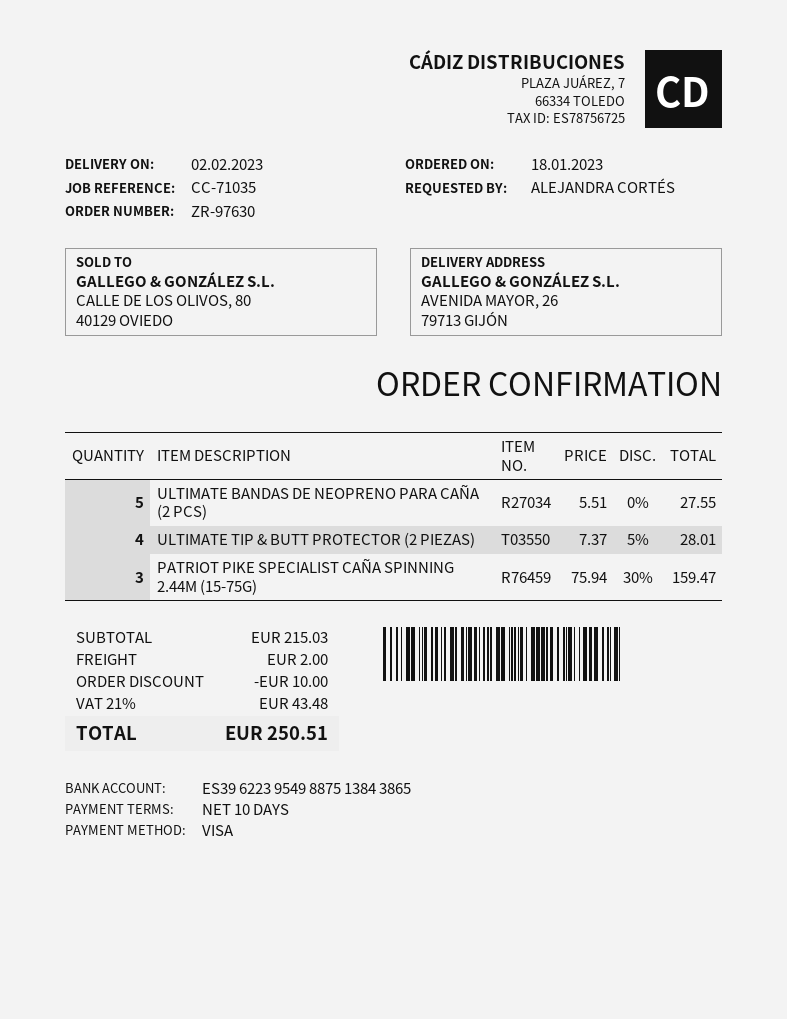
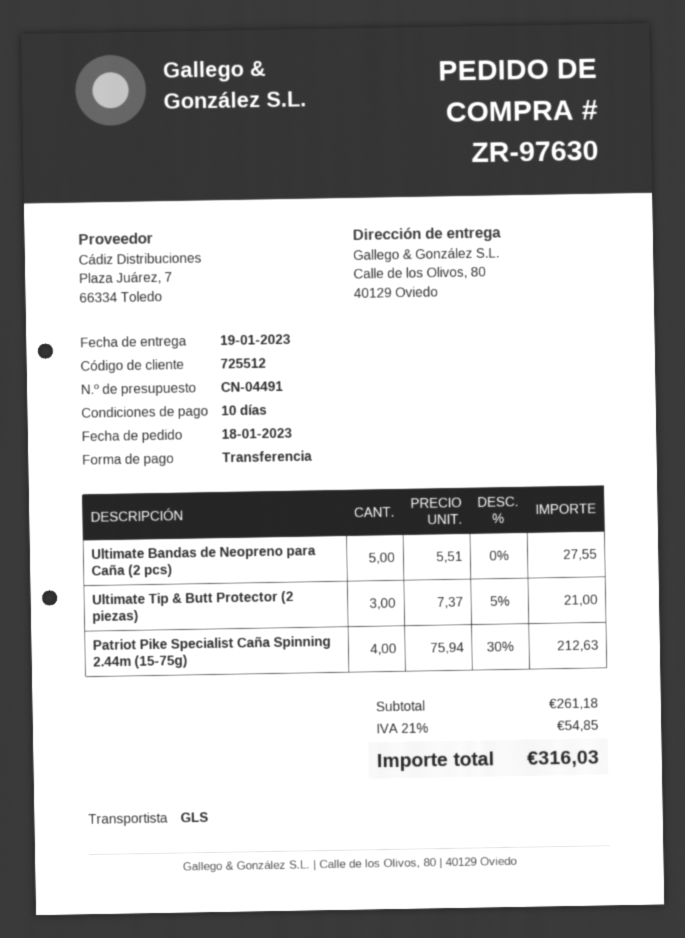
delivery date: 2023-02-02 -> 2023-01-19
payment method: Visa -> bank transfer
ship to: AVENIDA MAYOR, 26, 79713 GIJÓN -> Calle de los Olivos, 80, 40129 Oviedo
ULTIMATE TIP & BUTT PROTECTOR (2 PIEZAS): 4 x 7.37 - 5% = 28.01 -> 3 x 7.37 - 5% = 21.00
PATRIOT PIKE SPECIALIST CAÑA SPINNING 2.44M (15-75G): 3 x 75.94 - 30% = 159.47 -> 4 x 75.94 - 30% = 212.63
subtotal: 215.03 -> 261.18
discount: 10.00 -> none
shipping: 2.00 -> none
tax: 21% = 43.48 -> 21% = 54.85
total: 250.51 -> 316.03

